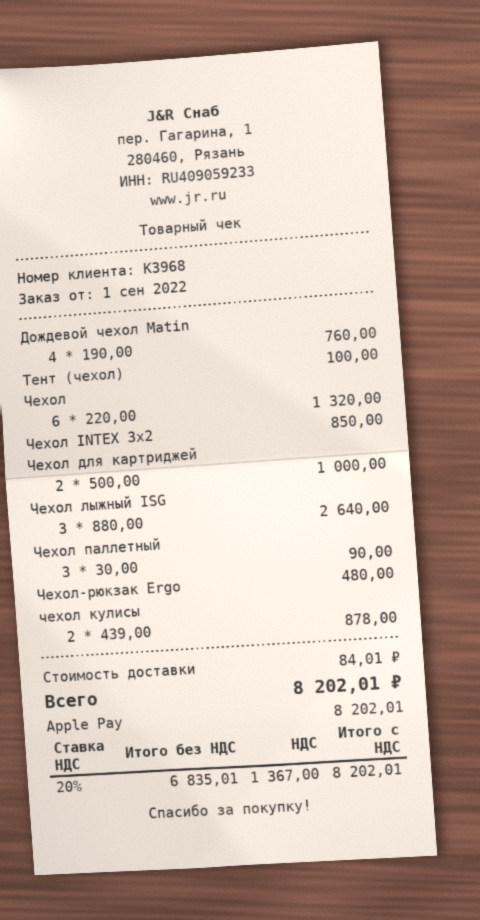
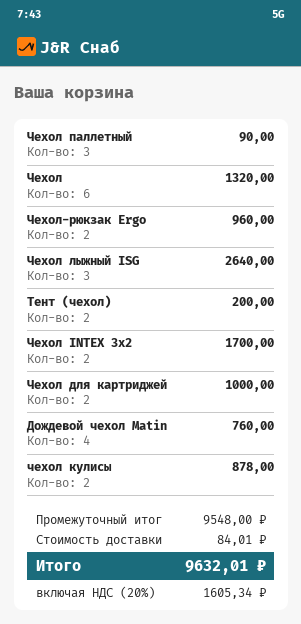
Тент (чехол): 1 for 100.00 -> 2 for 200.00
Чехол INTEX 3x2: 1 for 850.00 -> 2 for 1700.00
Чехол-рюкзак Ergo: 1 for 480.00 -> 2 for 960.00
tax: 20% = 1367.00 -> 20% = 1605.34
total: 8202.01 -> 9632.01

